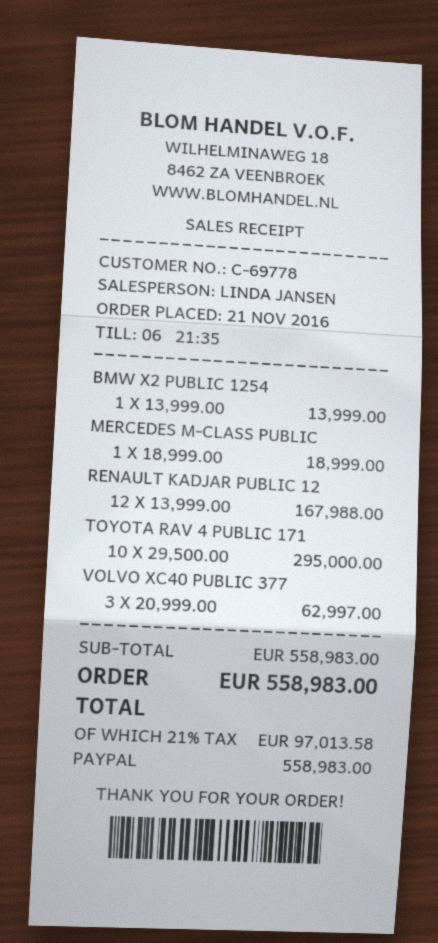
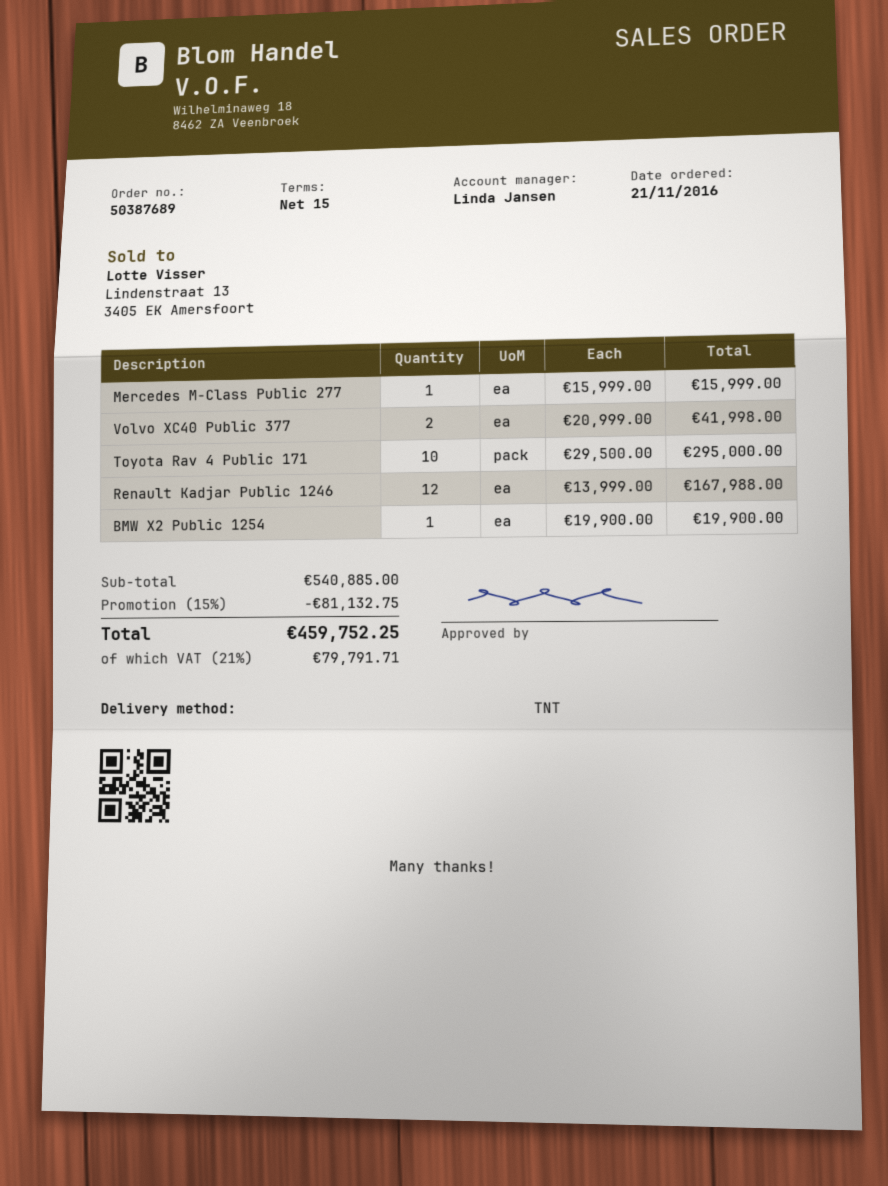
BMW X2 PUBLIC 1254: 1 x 13999.00 = 13999.00 -> 1 x 19900.00 = 19900.00
MERCEDES M-CLASS PUBLIC: 1 x 18999.00 = 18999.00 -> 1 x 15999.00 = 15999.00
VOLVO XC40 PUBLIC 377: 3 x 20999.00 = 62997.00 -> 2 x 20999.00 = 41998.00
subtotal: 558983.00 -> 540885.00
discount: none -> 15% = 81132.75
tax: 21% = 97013.58 -> 21% = 79791.71
total: 558983.00 -> 459752.25

